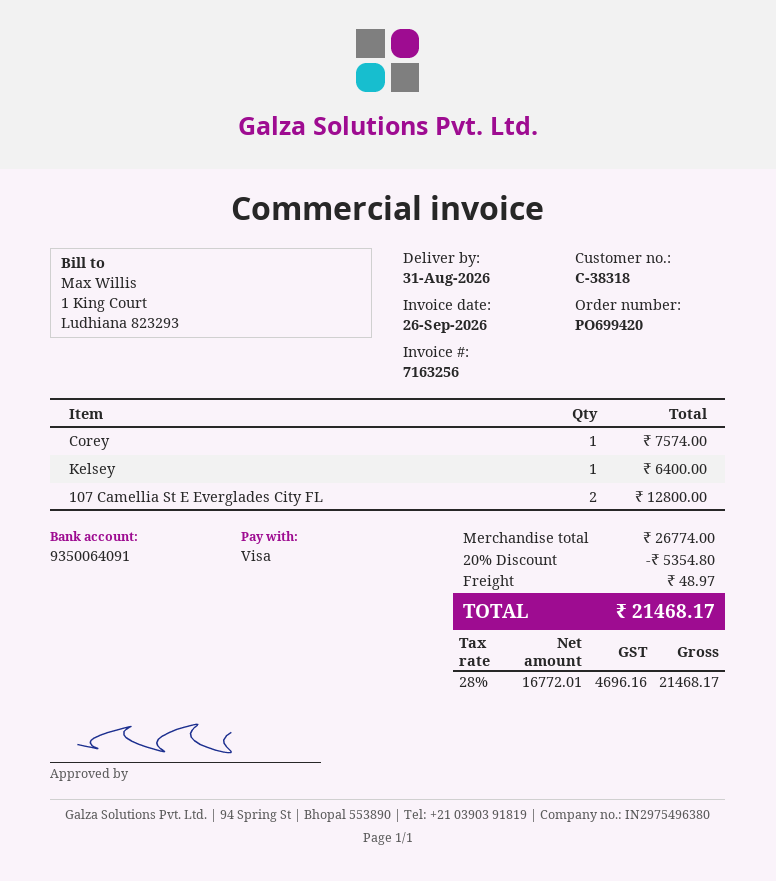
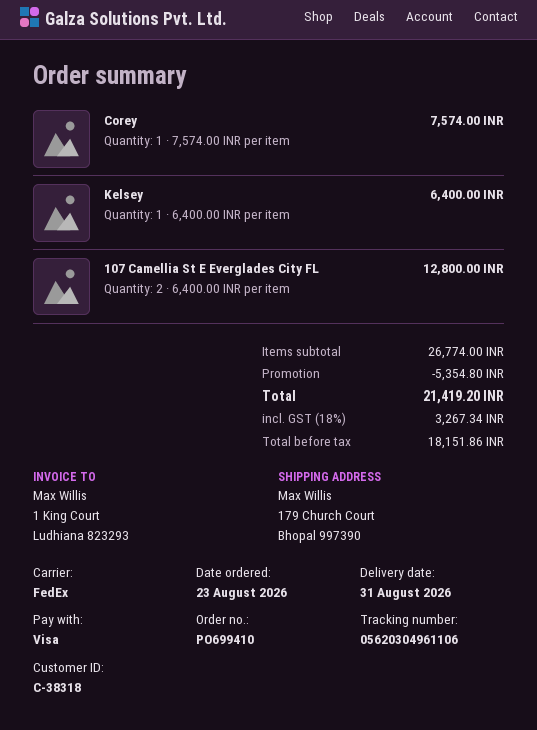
order number: PO699420 -> PO699410
shipping: 48.97 -> none
net: 16772.01 -> 18151.86
tax: 28% = 4696.16 -> 18% = 3267.34
total: 21468.17 -> 21419.20

